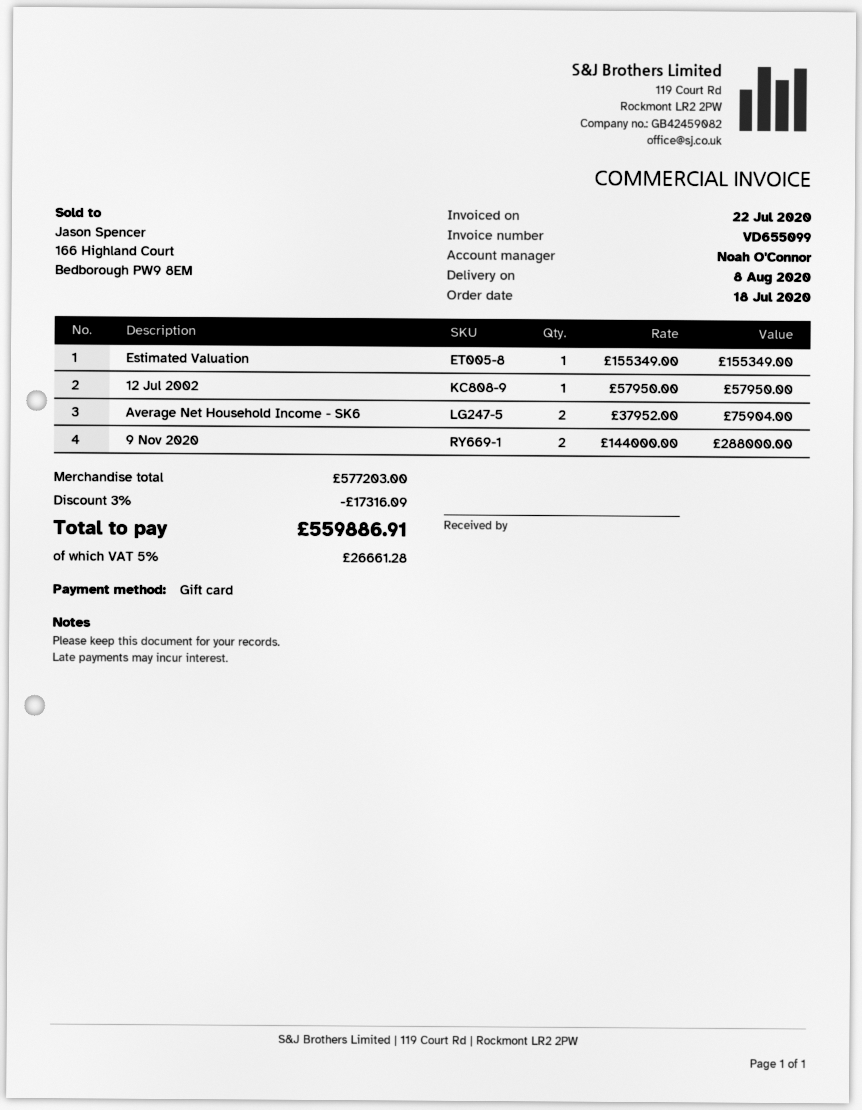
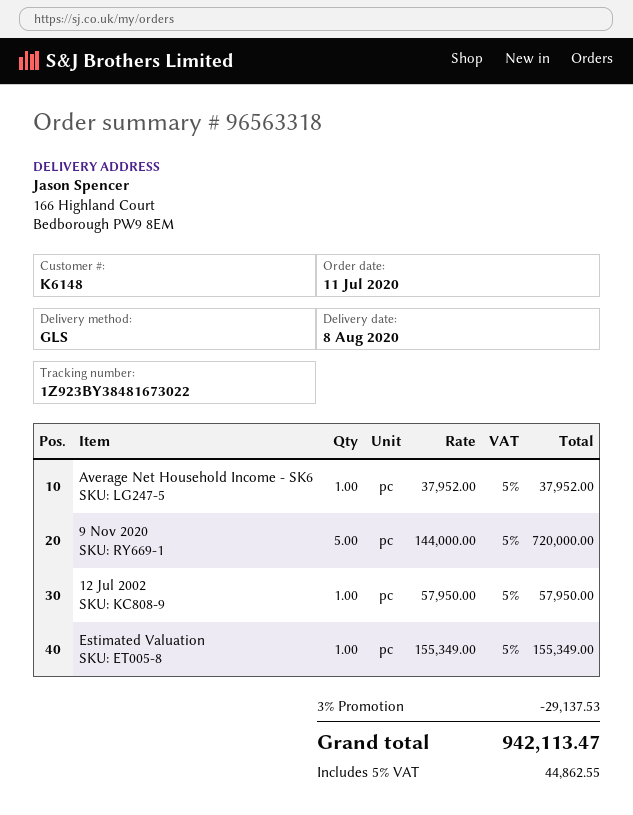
order date: 2020-07-18 -> 2020-07-11
Average Net Household Income - SK6: 2 x 37952.00 = 75904.00 -> 1 x 37952.00 = 37952.00
9 Nov 2020: 2 x 144000.00 = 288000.00 -> 5 x 144000.00 = 720000.00
discount: 3% = 17316.09 -> 3% = 29137.53
tax: 5% = 26661.28 -> 5% = 44862.55
total: 559886.91 -> 942113.47

